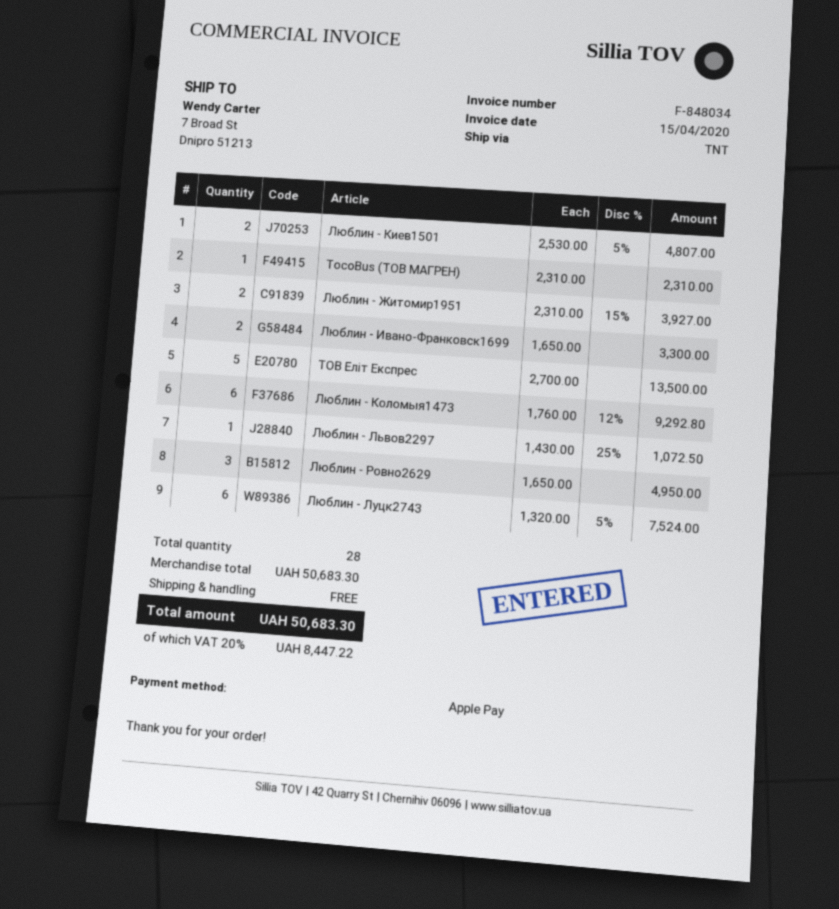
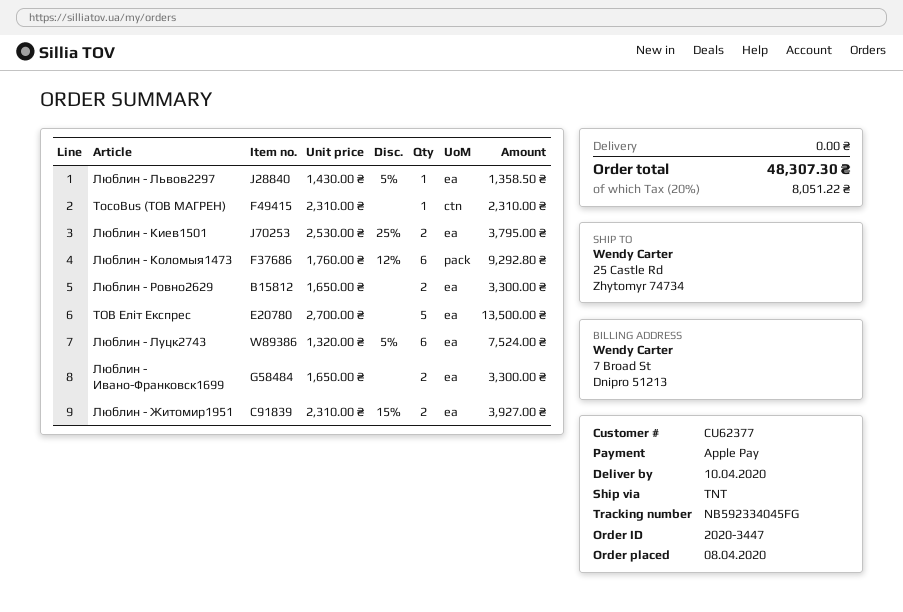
ship to: 7 Broad St, Dnipro 51213 -> 25 Castle Rd, Zhytomyr 74734
Люблин - Киев1501: 2 x 2530.00 - 5% = 4807.00 -> 2 x 2530.00 - 25% = 3795.00
Люблин - Львов2297: 1 x 1430.00 - 25% = 1072.50 -> 1 x 1430.00 - 5% = 1358.50
Люблин - Ровно2629: 3 x 1650.00 = 4950.00 -> 2 x 1650.00 = 3300.00
tax: 20% = 8447.22 -> 20% = 8051.22
total: 50683.30 -> 48307.30

